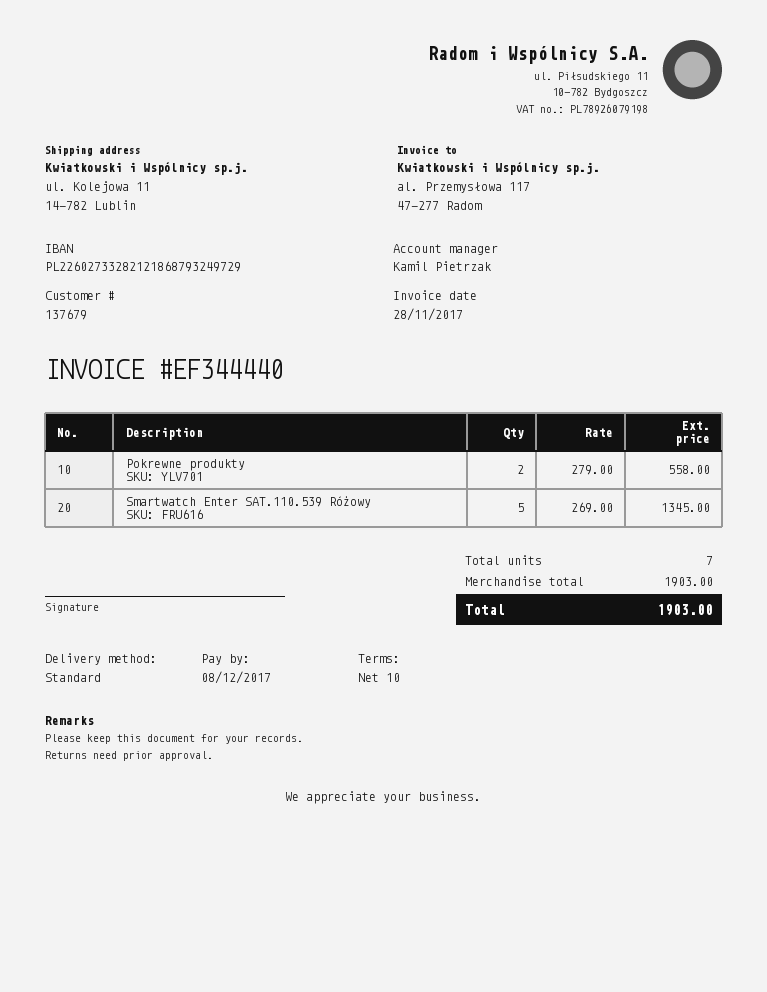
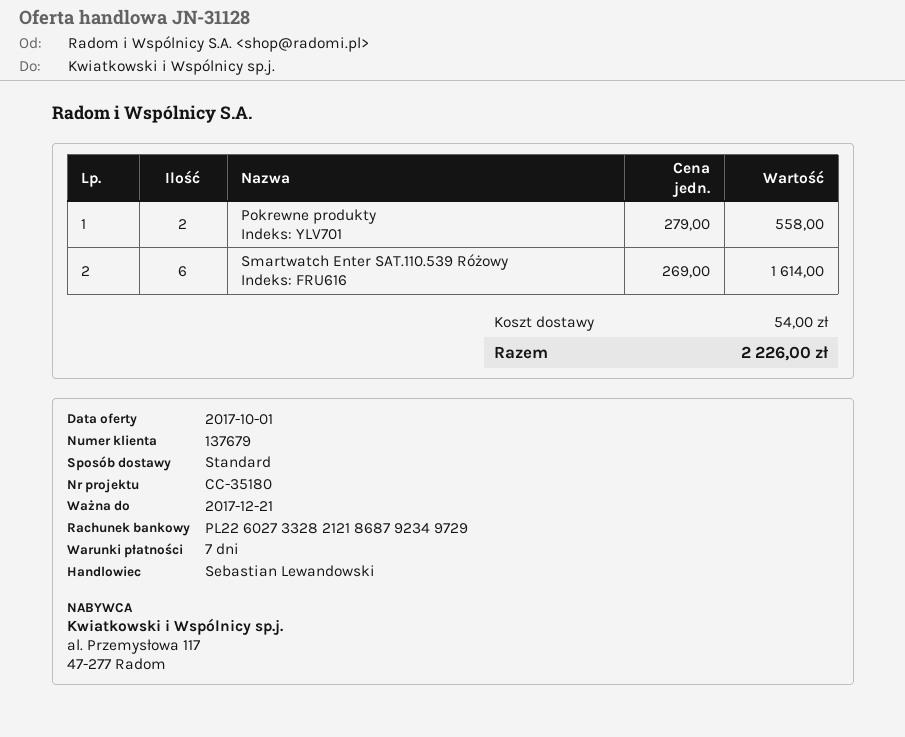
payment terms: 10 days -> 7 days
sales rep: Kamil Pietrzak -> Sebastian Lewandowski
bank account: PL22602733282121868793249729 -> PL22602733282121868792349729
Smartwatch Enter SAT.110.539 Różowy: 5 x 269.00 = 1345.00 -> 6 x 269.00 = 1614.00
shipping: none -> 54.00
total: 1903.00 -> 2226.00

